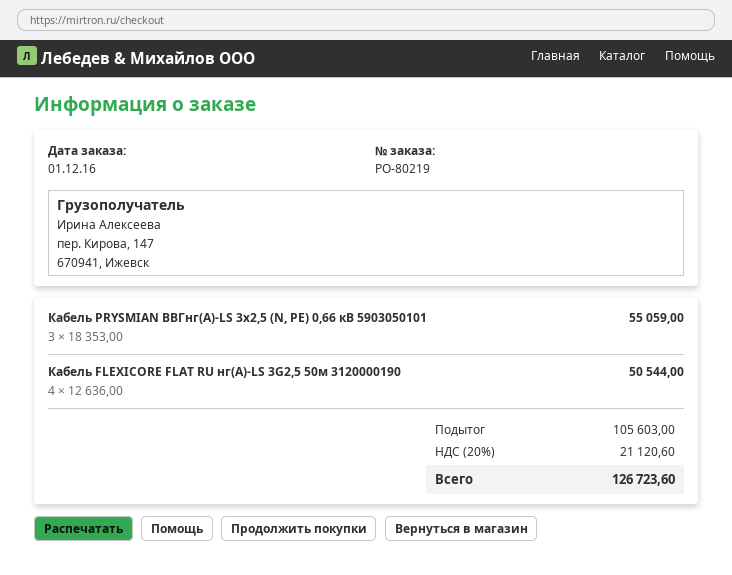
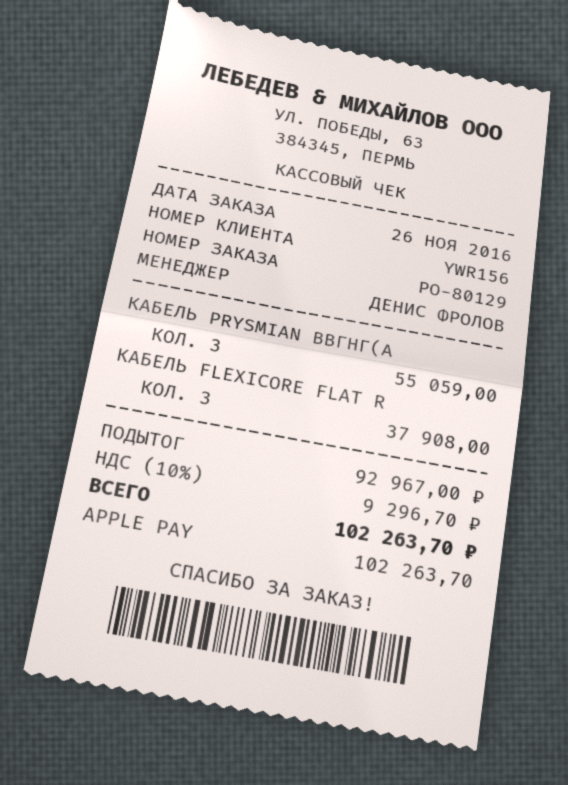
order number: PO-80219 -> PO-80129
order date: 2016-12-01 -> 2016-11-26
Кабель FLEXICORE FLAT RU нг(А)-LS 3G2,5 50м 3120000190: 4 for 50544.00 -> 3 for 37908.00
subtotal: 105603.00 -> 92967.00
tax: 20% = 21120.60 -> 10% = 9296.70
total: 126723.60 -> 102263.70

